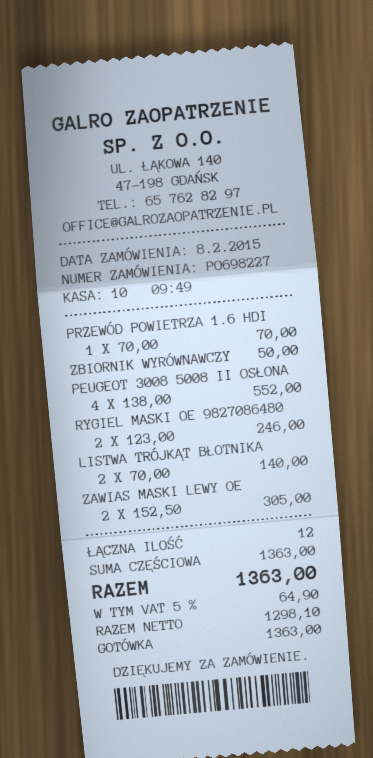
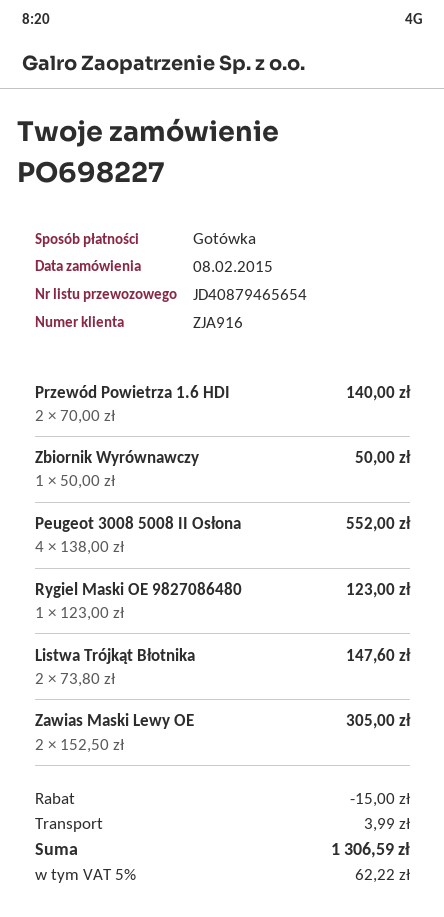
PRZEWÓD POWIETRZA 1.6 HDI: 1 x 70.00 = 70.00 -> 2 x 70.00 = 140.00
RYGIEL MASKI OE 9827086480: 2 x 123.00 = 246.00 -> 1 x 123.00 = 123.00
LISTWA TRÓJKĄT BŁOTNIKA: 2 x 70.00 = 140.00 -> 2 x 73.80 = 147.60
discount: none -> 15.00
shipping: none -> 3.99
tax: 5% = 64.90 -> 5% = 62.22
total: 1363.00 -> 1306.59

